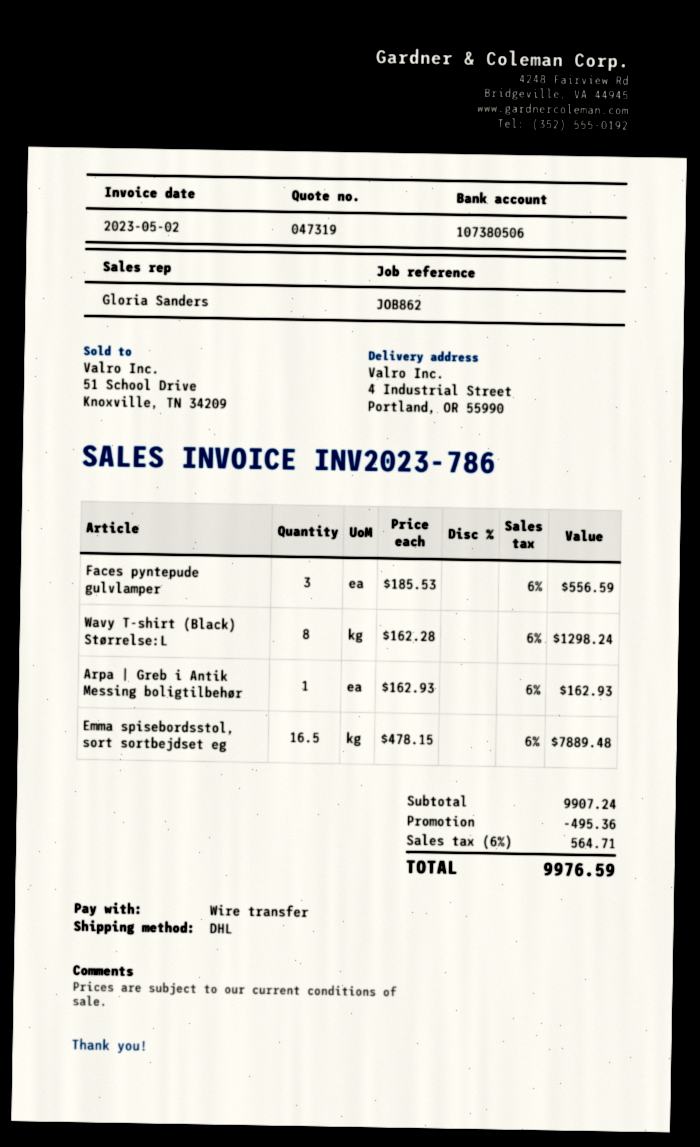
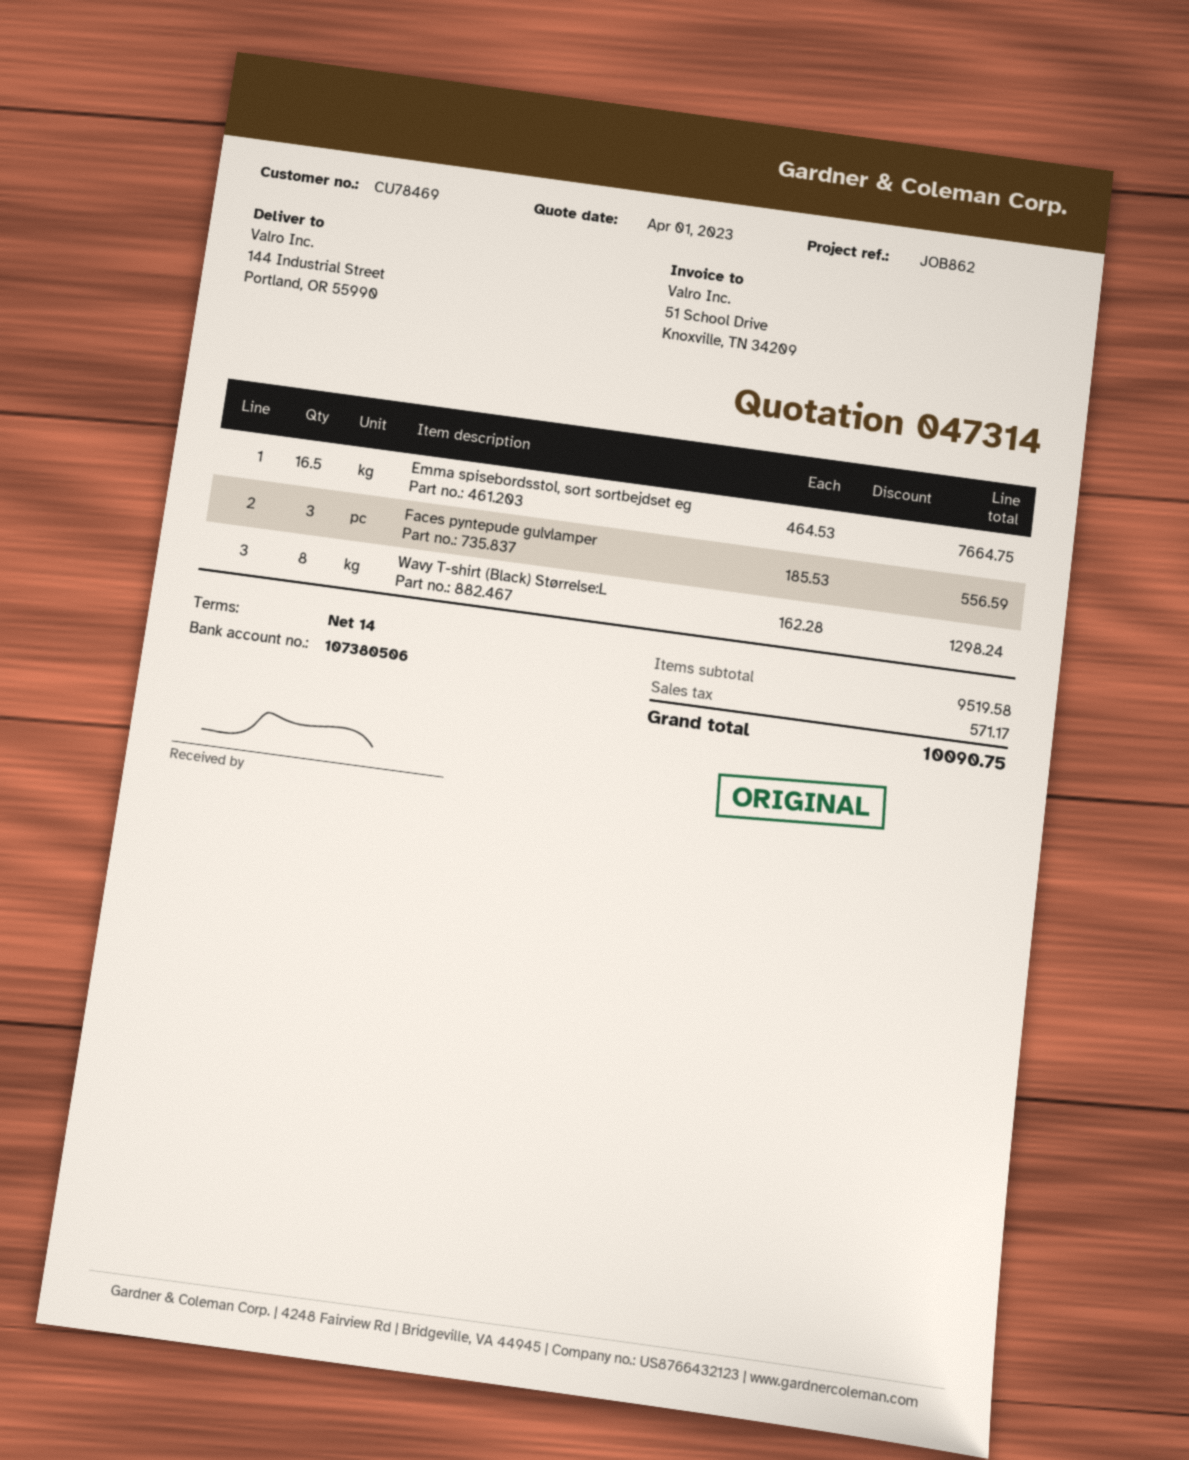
quote number: 047319 -> 047314
ship to: 4 Industrial Street, Portland, OR 55990 -> 144 Industrial Street, Portland, OR 55990
Arpa | Greb i Antik Messing boligtilbehør: 1 x 162.93 = 162.93 -> none
Emma spisebordsstol, sort sortbejdset eg: 16.5 x 478.15 = 7889.48 -> 16.5 x 464.53 = 7664.75
subtotal: 9907.24 -> 9519.58
discount: 495.36 -> none
tax: 564.71 -> 571.17
total: 9976.59 -> 10090.75

